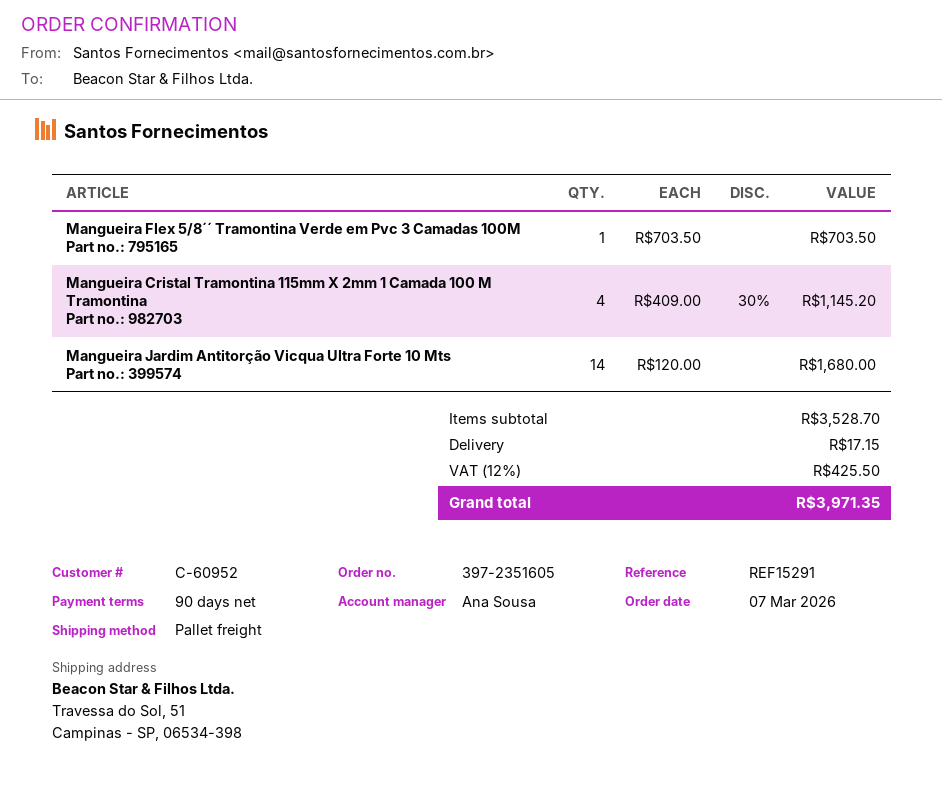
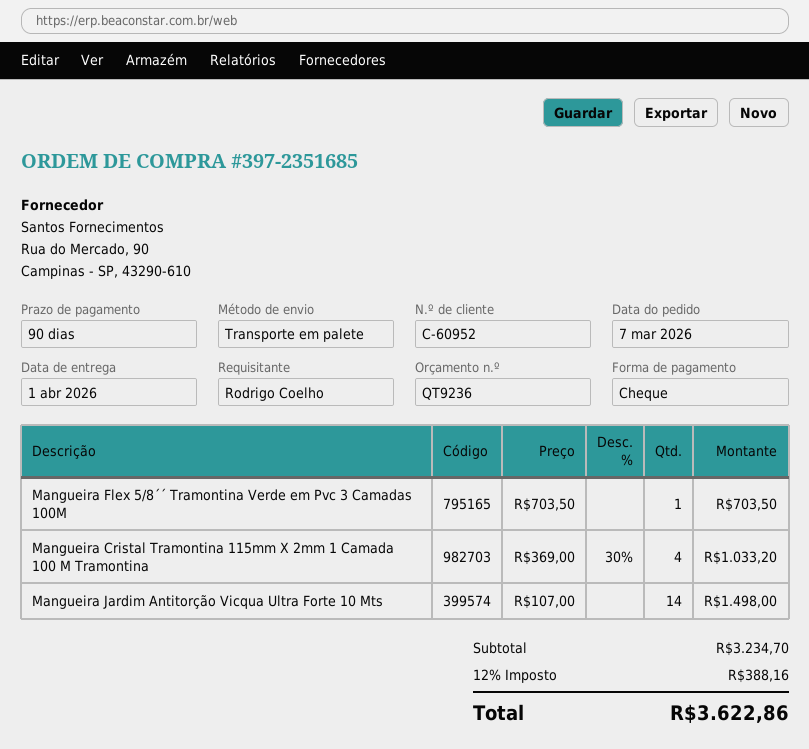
order number: 397-2351605 -> 397-2351685
Mangueira Cristal Tramontina 115mm X 2mm 1 Camada 100 M Tramontina: 4 x 409.00 - 30% = 1145.20 -> 4 x 369.00 - 30% = 1033.20
Mangueira Jardim Antitorção Vicqua Ultra Forte 10 Mts: 14 x 120.00 = 1680.00 -> 14 x 107.00 = 1498.00
subtotal: 3528.70 -> 3234.70
shipping: 17.15 -> none
tax: 12% = 425.50 -> 12% = 388.16
total: 3971.35 -> 3622.86

